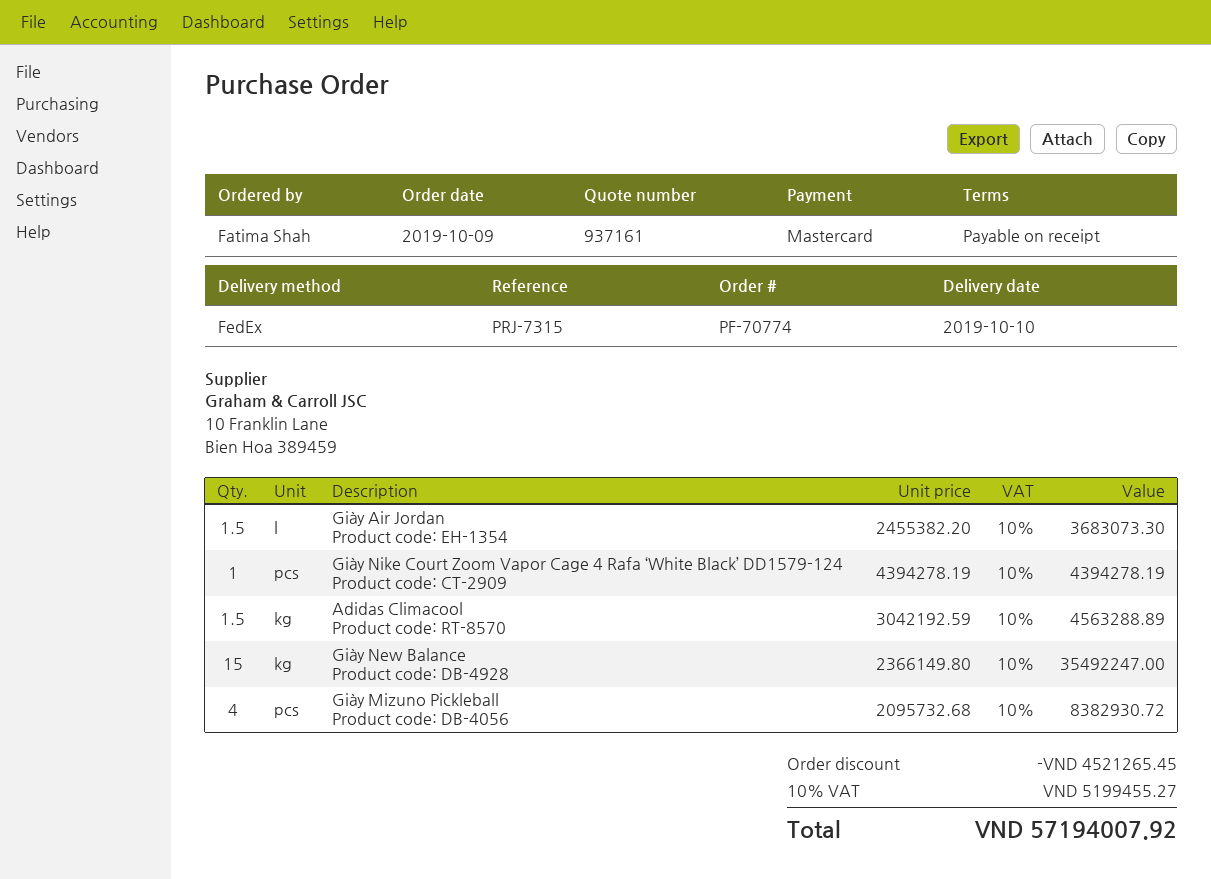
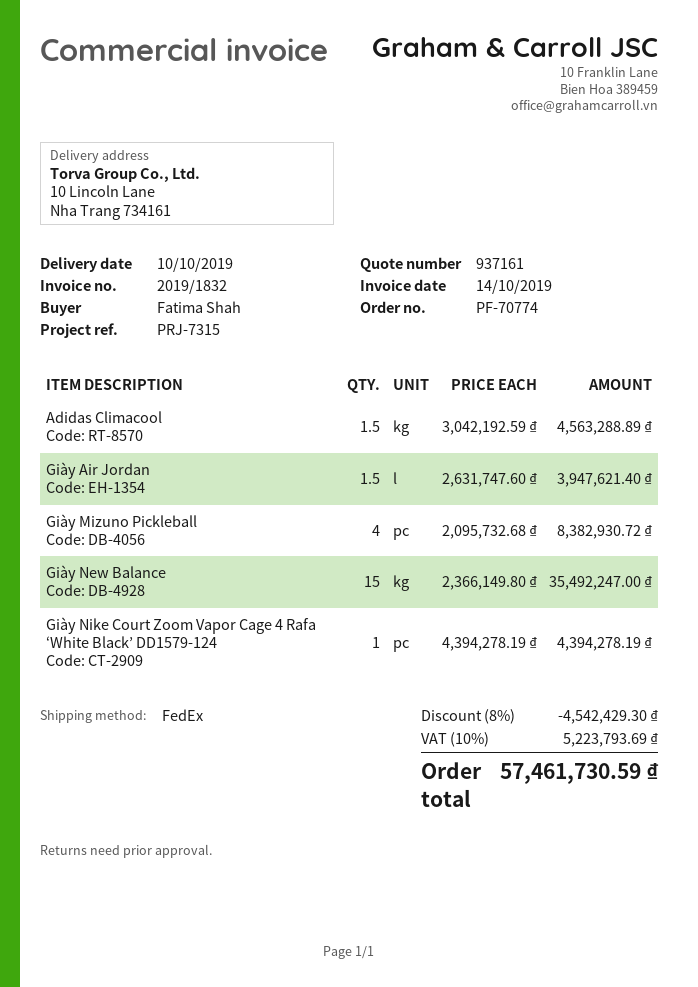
Giày Air Jordan: 1.5 x 2455382.20 = 3683073.30 -> 1.5 x 2631747.60 = 3947621.40
discount: 4521265.45 -> 4542429.30
tax: 10% = 5199455.27 -> 10% = 5223793.69
total: 57194007.92 -> 57461730.59

